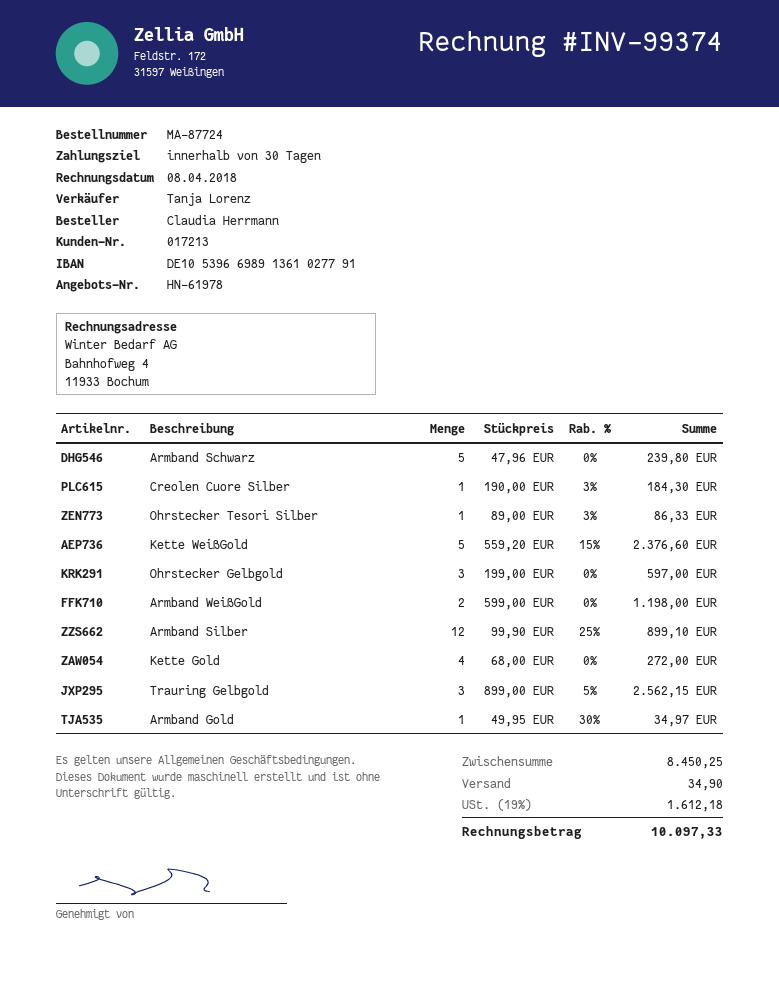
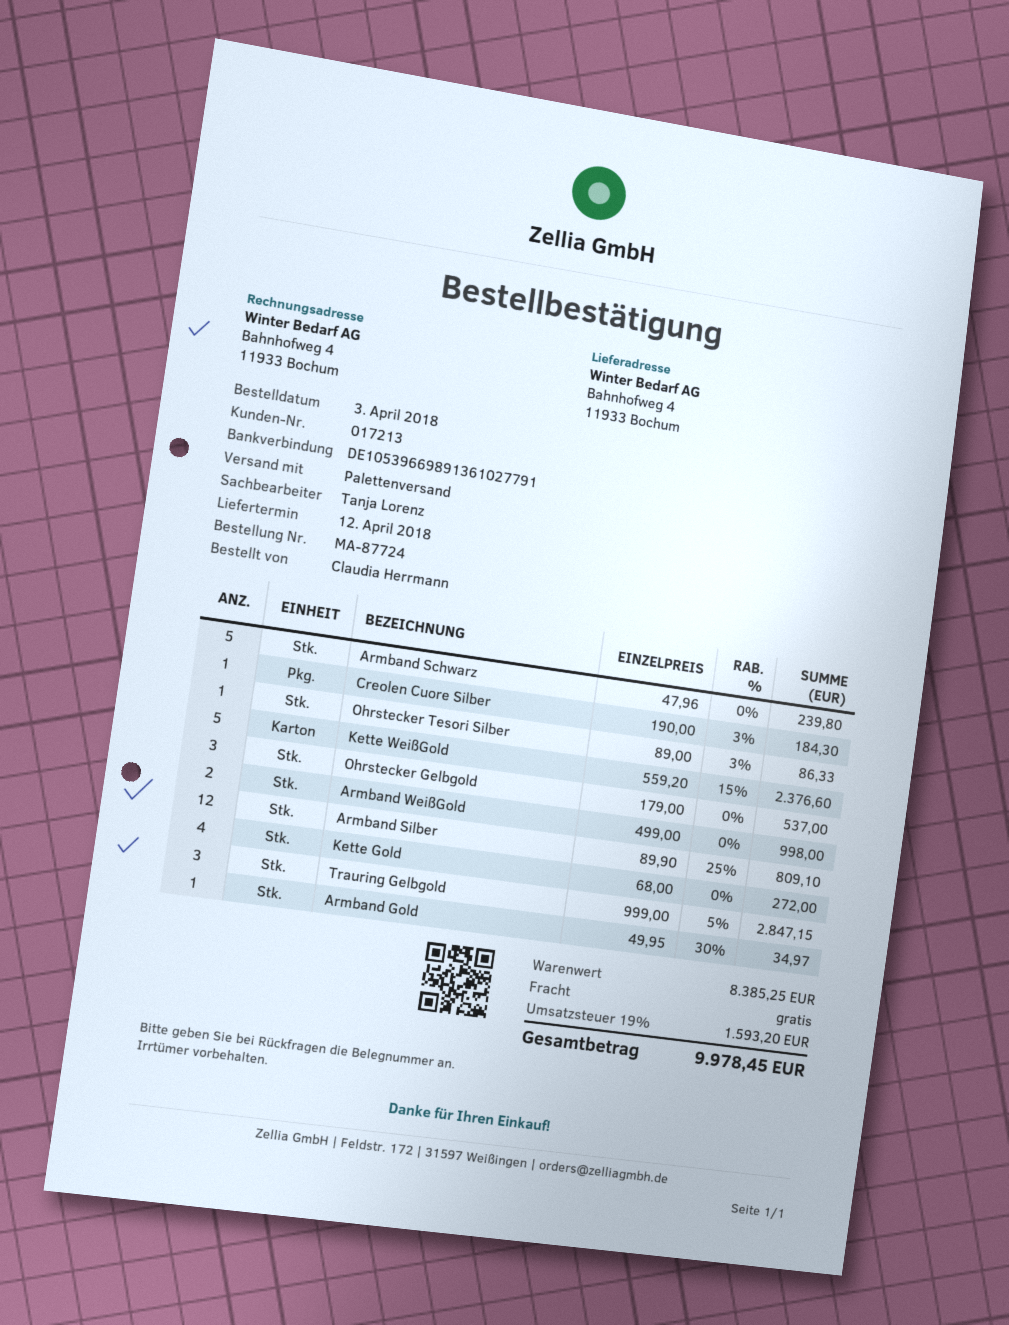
Ohrstecker Gelbgold: 3 x 199.00 = 597.00 -> 3 x 179.00 = 537.00
Armband WeißGold: 2 x 599.00 = 1198.00 -> 2 x 499.00 = 998.00
Armband Silber: 12 x 99.90 - 25% = 899.10 -> 12 x 89.90 - 25% = 809.10
Trauring Gelbgold: 3 x 899.00 - 5% = 2562.15 -> 3 x 999.00 - 5% = 2847.15
subtotal: 8450.25 -> 8385.25
shipping: 34.90 -> 0.00
tax: 19% = 1612.18 -> 19% = 1593.20
total: 10097.33 -> 9978.45

